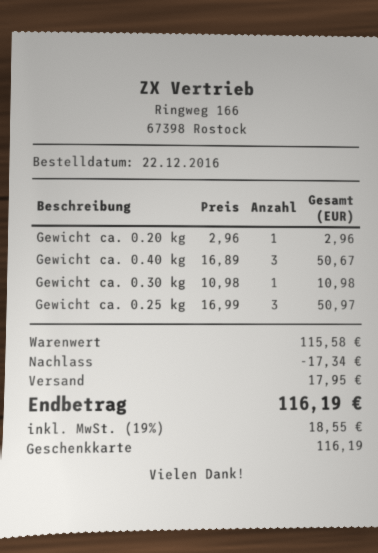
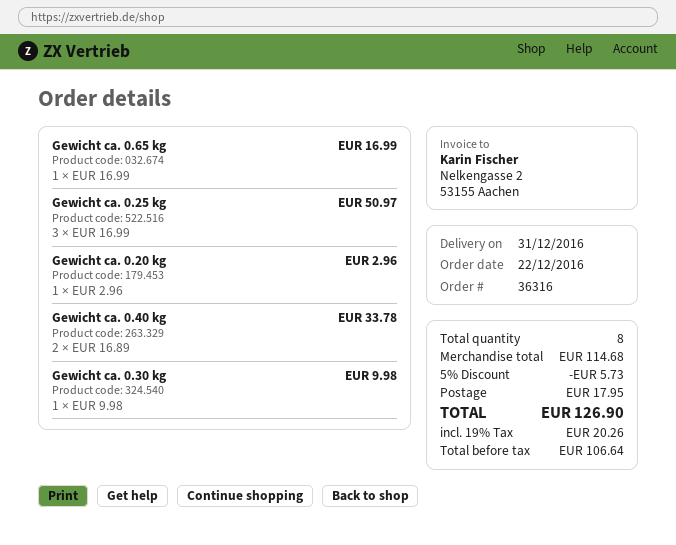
Gewicht ca. 0.40 kg: 3 x 16.89 = 50.67 -> 2 x 16.89 = 33.78
Gewicht ca. 0.30 kg: 1 x 10.98 = 10.98 -> 1 x 9.98 = 9.98
Gewicht ca. 0.65 kg: none -> 1 x 16.99 = 16.99
subtotal: 115.58 -> 114.68
discount: 17.34 -> 5.73
tax: 19% = 18.55 -> 19% = 20.26
total: 116.19 -> 126.90

